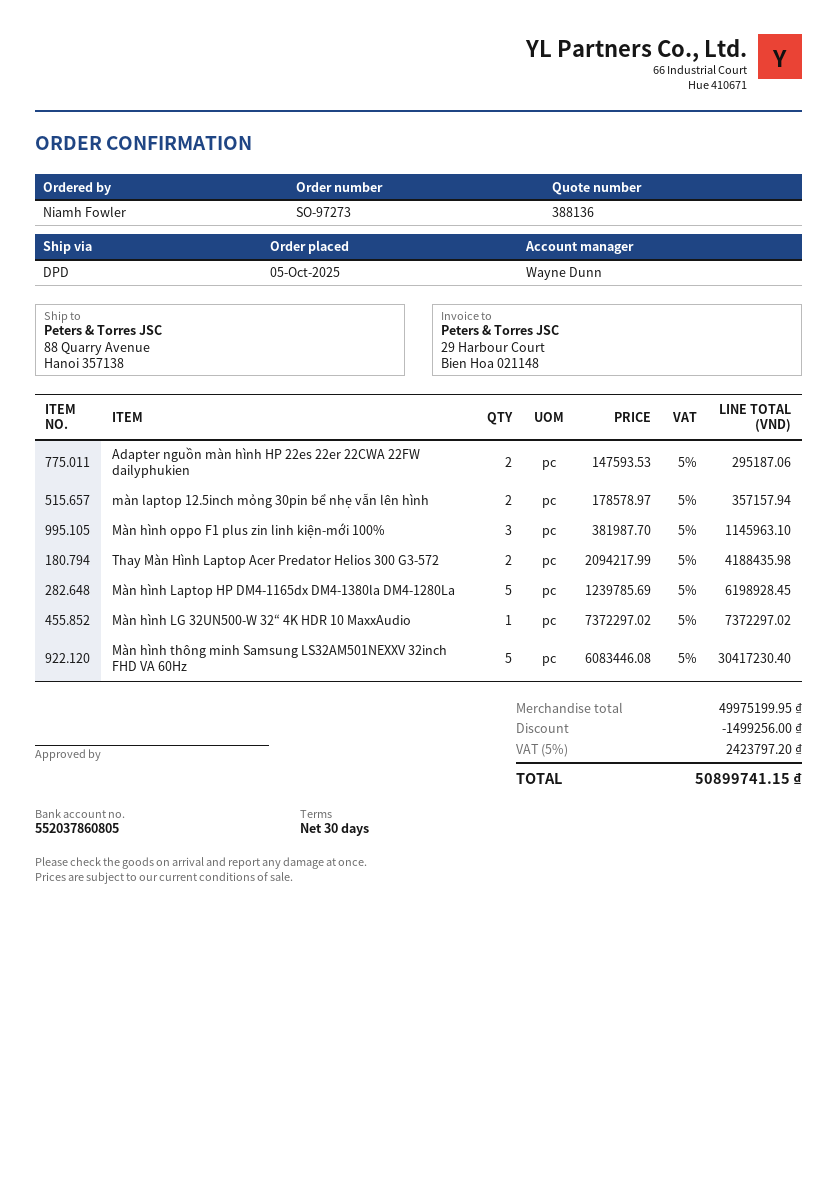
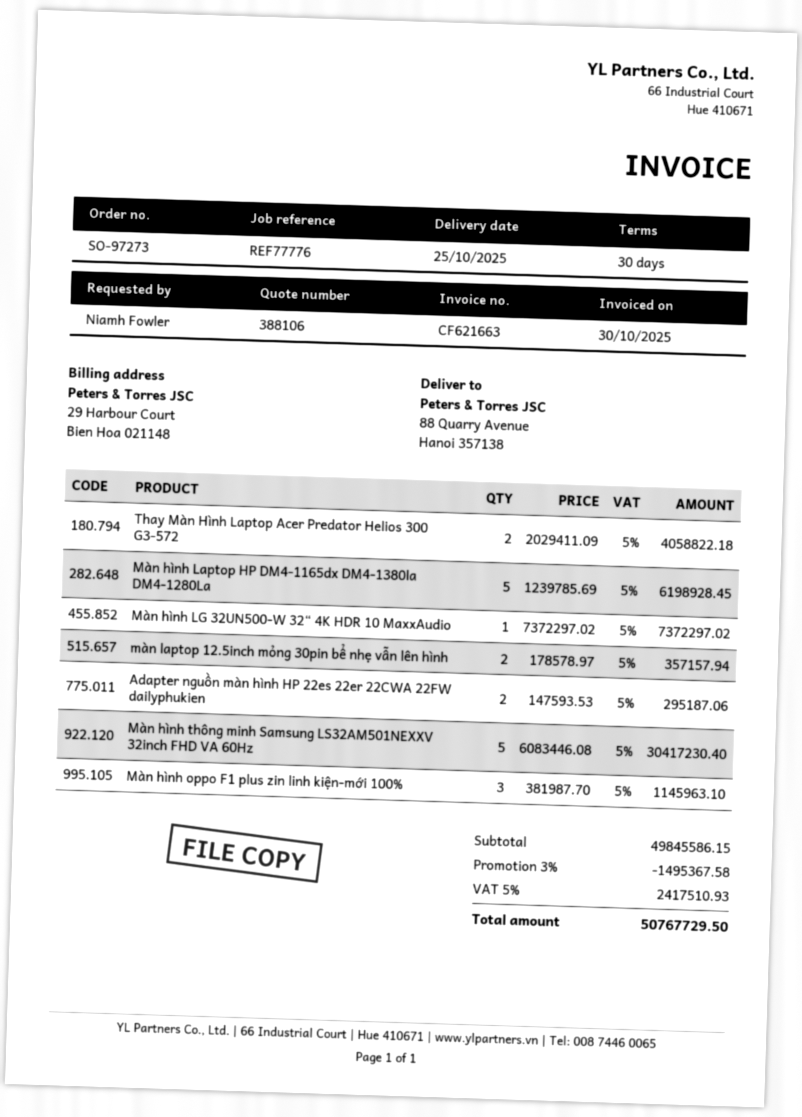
quote number: 388136 -> 388106
Thay Màn Hình Laptop Acer Predator Helios 300 G3-572: 2 x 2094217.99 = 4188435.98 -> 2 x 2029411.09 = 4058822.18
subtotal: 49975199.95 -> 49845586.15
discount: 1499256.00 -> 1495367.58
tax: 5% = 2423797.20 -> 5% = 2417510.93
total: 50899741.15 -> 50767729.50

